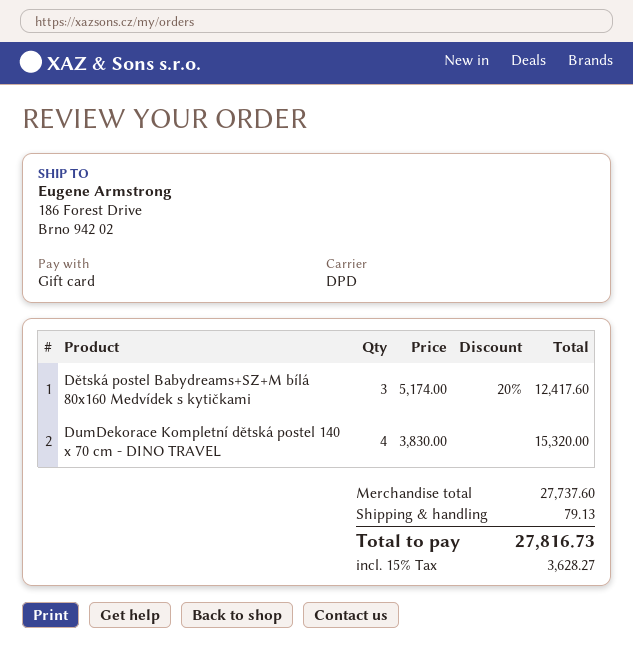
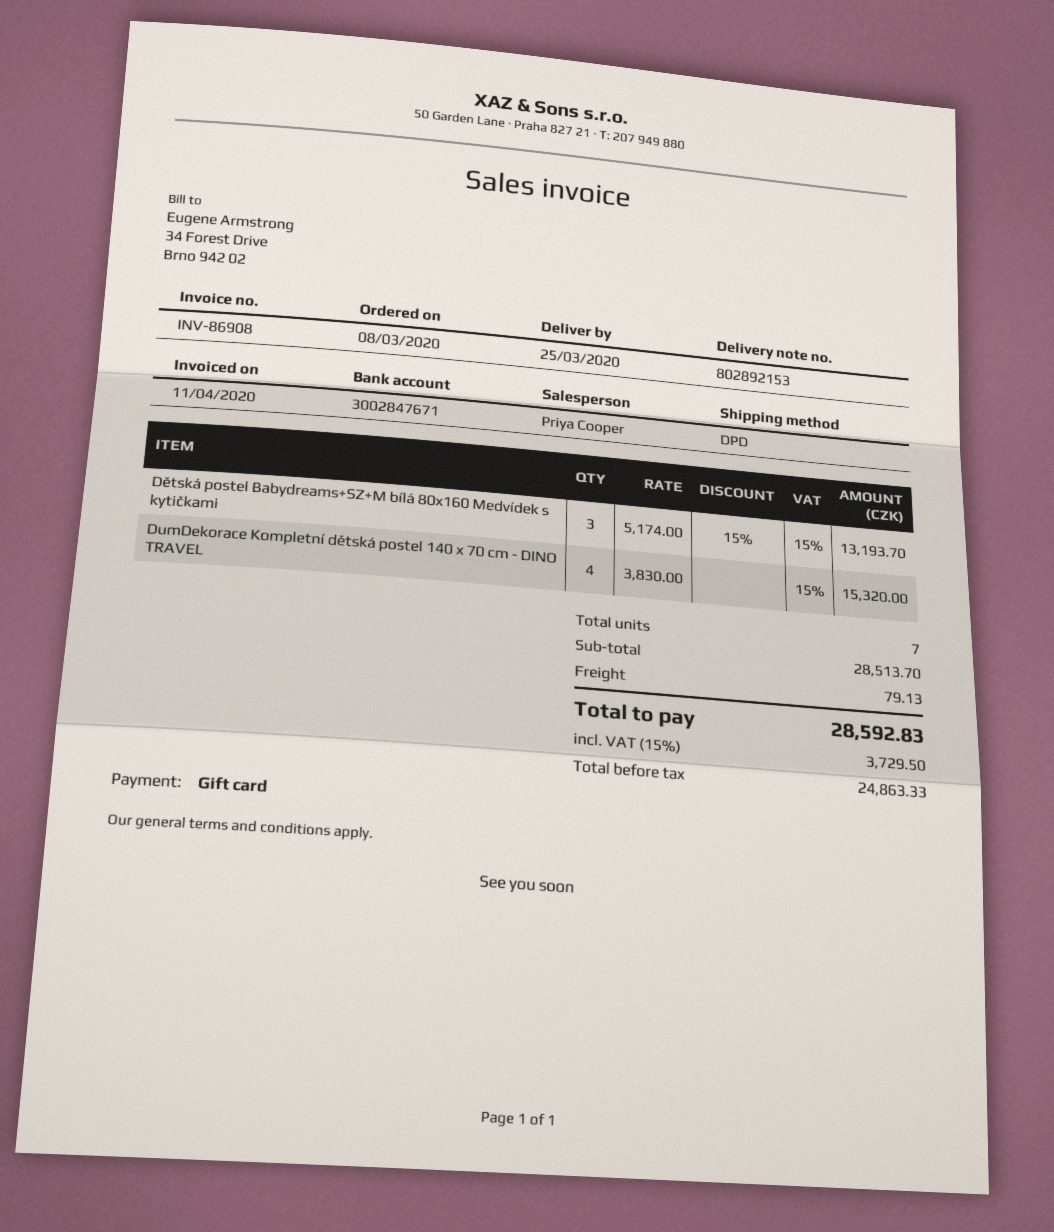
Dětská postel Babydreams+SZ+M bílá 80x160 Medvídek s kytičkami: 3 x 5174.00 - 20% = 12417.60 -> 3 x 5174.00 - 15% = 13193.70
subtotal: 27737.60 -> 28513.70
tax: 15% = 3628.27 -> 15% = 3729.50
total: 27816.73 -> 28592.83

